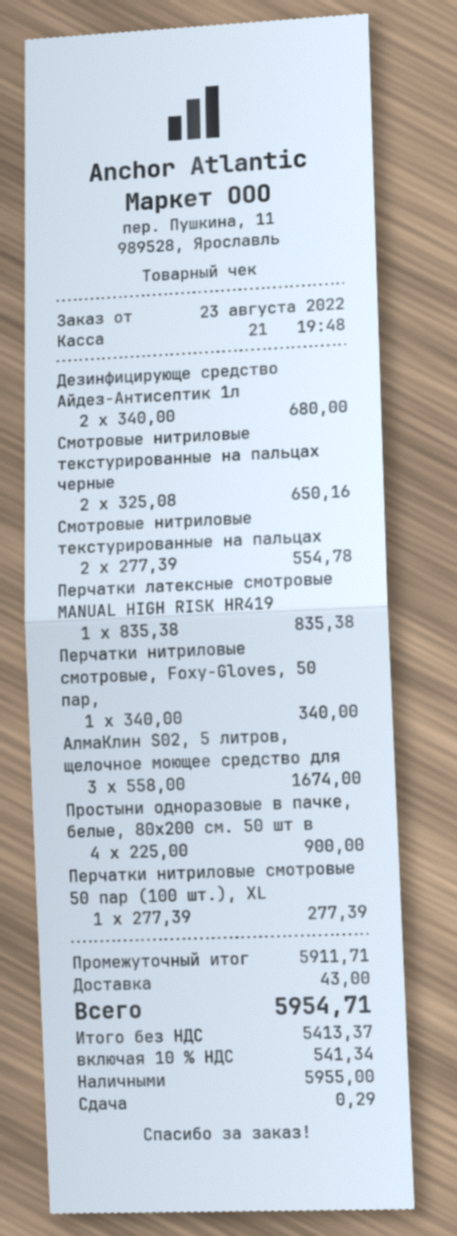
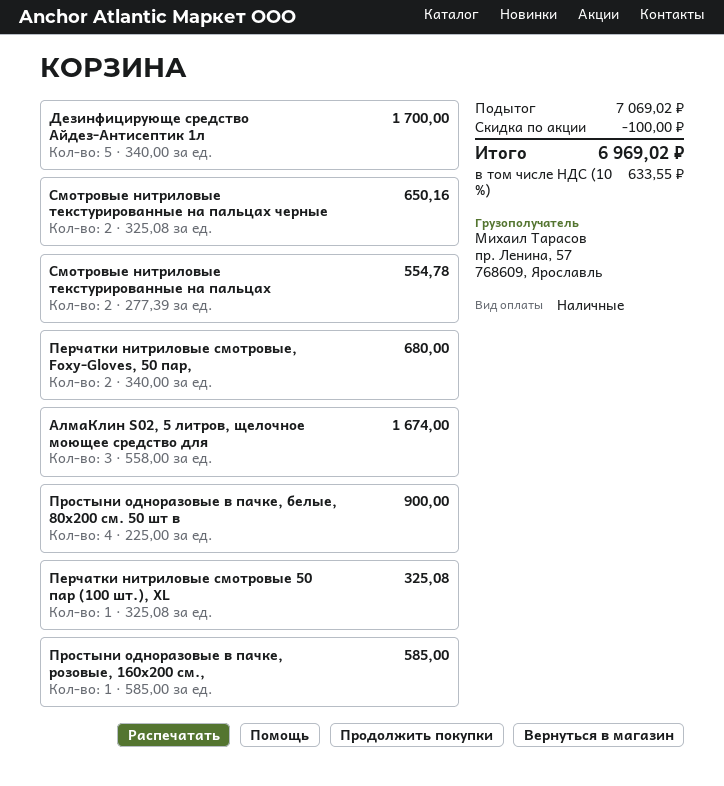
Дезинфицирующе средство Айдез-Антисептик 1л: 2 x 340.00 = 680.00 -> 5 x 340.00 = 1700.00
Перчатки латексные смотровые MANUAL HIGH RISK HR419: 1 x 835.38 = 835.38 -> none
Перчатки нитриловые смотровые, Foxy-Gloves, 50 пар,: 1 x 340.00 = 340.00 -> 2 x 340.00 = 680.00
Перчатки нитриловые смотровые 50 пар (100 шт.), XL: 1 x 277.39 = 277.39 -> 1 x 325.08 = 325.08
Простыни одноразовые в пачке, розовые, 160х200 см.,: none -> 1 x 585.00 = 585.00
subtotal: 5911.71 -> 7069.02
discount: none -> 100.00
shipping: 43.00 -> none
tax: 10% = 541.34 -> 10% = 633.55
total: 5954.71 -> 6969.02

